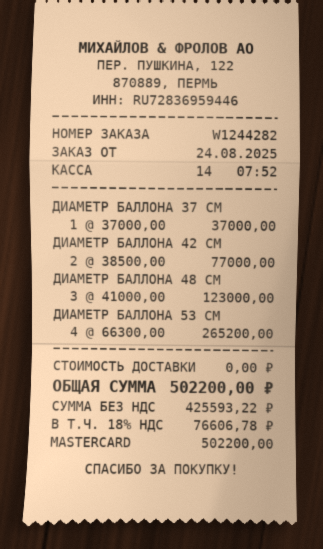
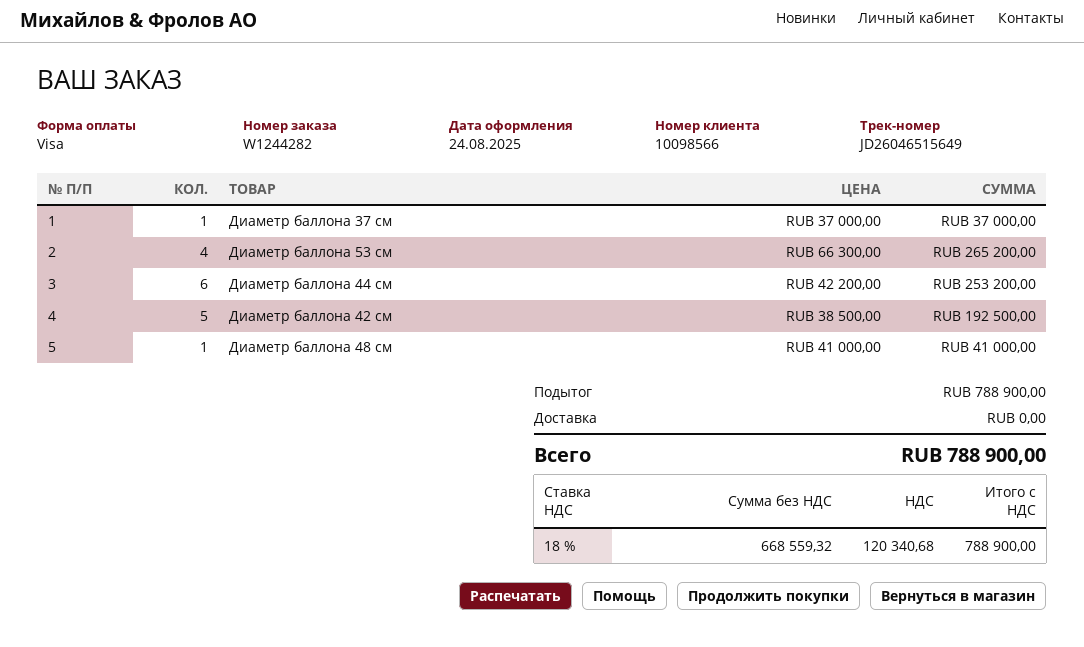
payment method: Mastercard -> Visa
ДИАМЕТР БАЛЛОНА 42 СМ: 2 x 38500.00 = 77000.00 -> 5 x 38500.00 = 192500.00
ДИАМЕТР БАЛЛОНА 48 СМ: 3 x 41000.00 = 123000.00 -> 1 x 41000.00 = 41000.00
Диаметр баллона 44 см: none -> 6 x 42200.00 = 253200.00
net: 425593.22 -> 668559.32
tax: 18% = 76606.78 -> 18% = 120340.68
total: 502200.00 -> 788900.00

